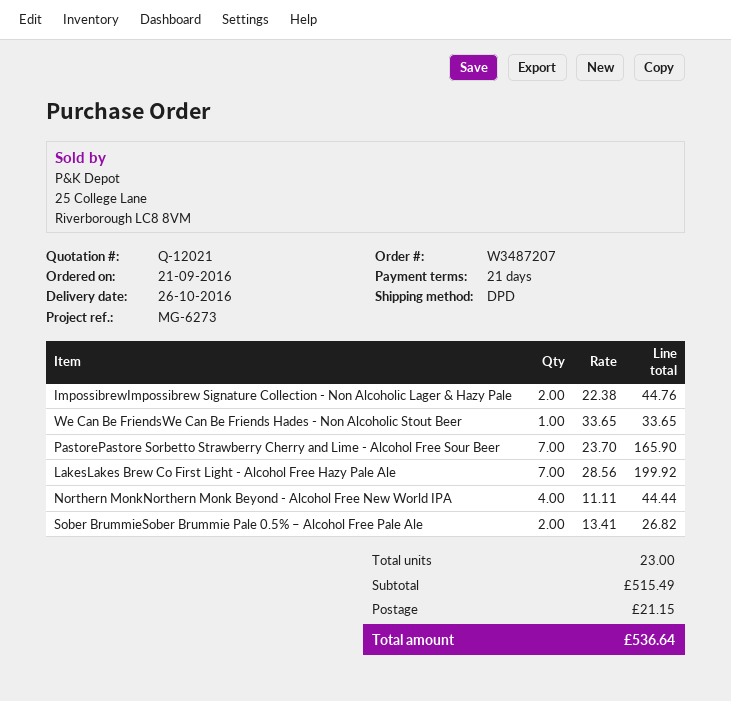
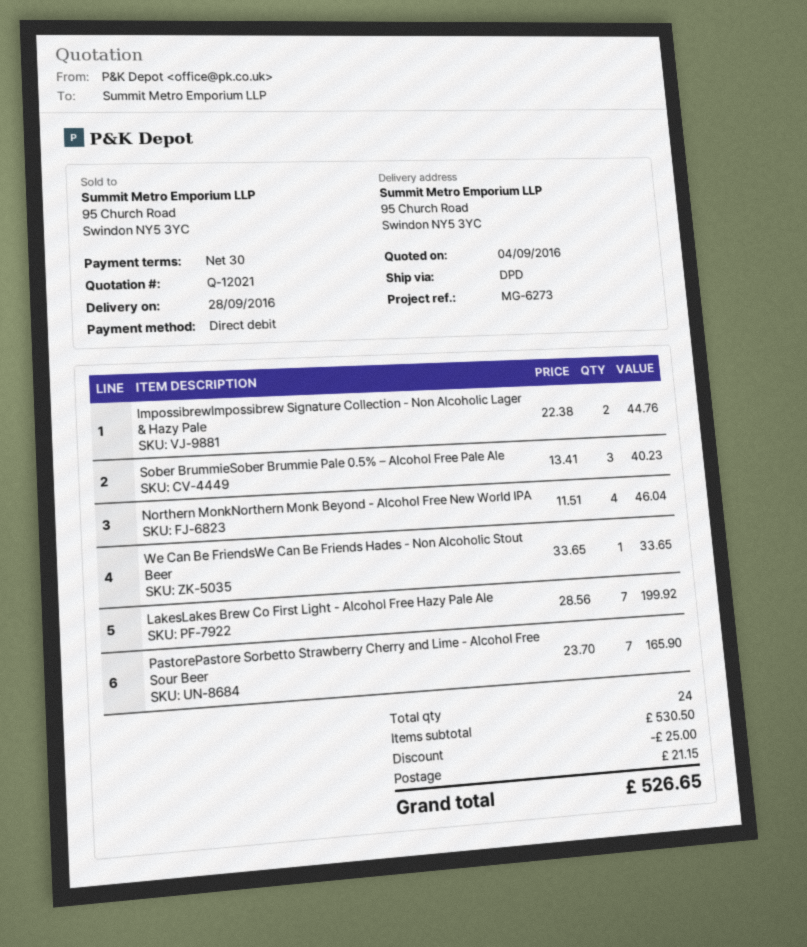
delivery date: 2016-10-26 -> 2016-09-28
payment terms: 21 days -> 30 days
Northern MonkNorthern Monk Beyond - Alcohol Free New World IPA: 4 x 11.11 = 44.44 -> 4 x 11.51 = 46.04
Sober BrummieSober Brummie Pale 0.5% – Alcohol Free Pale Ale: 2 x 13.41 = 26.82 -> 3 x 13.41 = 40.23
total quantity: 23 -> 24
subtotal: 515.49 -> 530.50
discount: none -> 25.00
total: 536.64 -> 526.65

